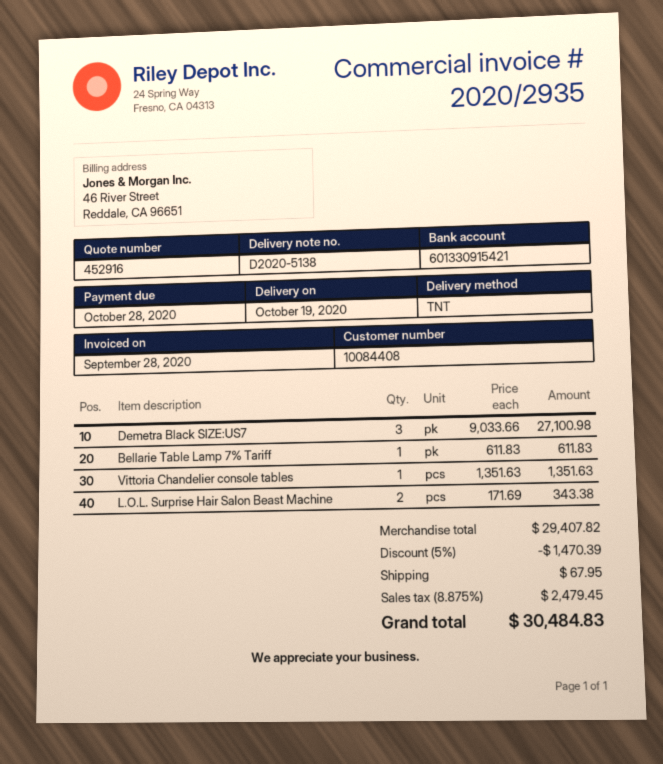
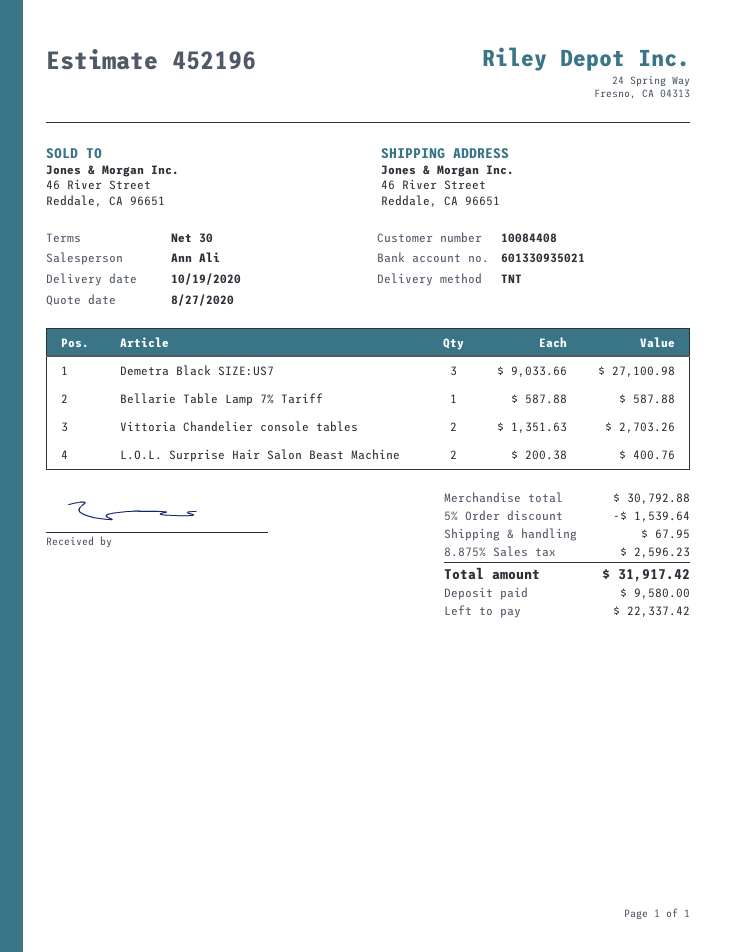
quote number: 452916 -> 452196
bank account: 601330915421 -> 601330935021
Bellarie Table Lamp 7% Tariff: 1 x 611.83 = 611.83 -> 1 x 587.88 = 587.88
Vittoria Chandelier console tables: 1 x 1351.63 = 1351.63 -> 2 x 1351.63 = 2703.26
L.O.L. Surprise Hair Salon Beast Machine: 2 x 171.69 = 343.38 -> 2 x 200.38 = 400.76
subtotal: 29407.82 -> 30792.88
discount: 5% = 1470.39 -> 5% = 1539.64
tax: 8.875% = 2479.45 -> 8.875% = 2596.23
total: 30484.83 -> 31917.42

